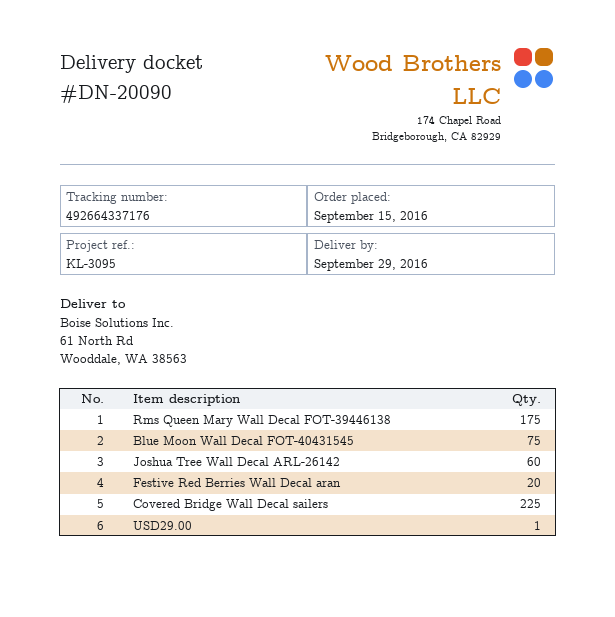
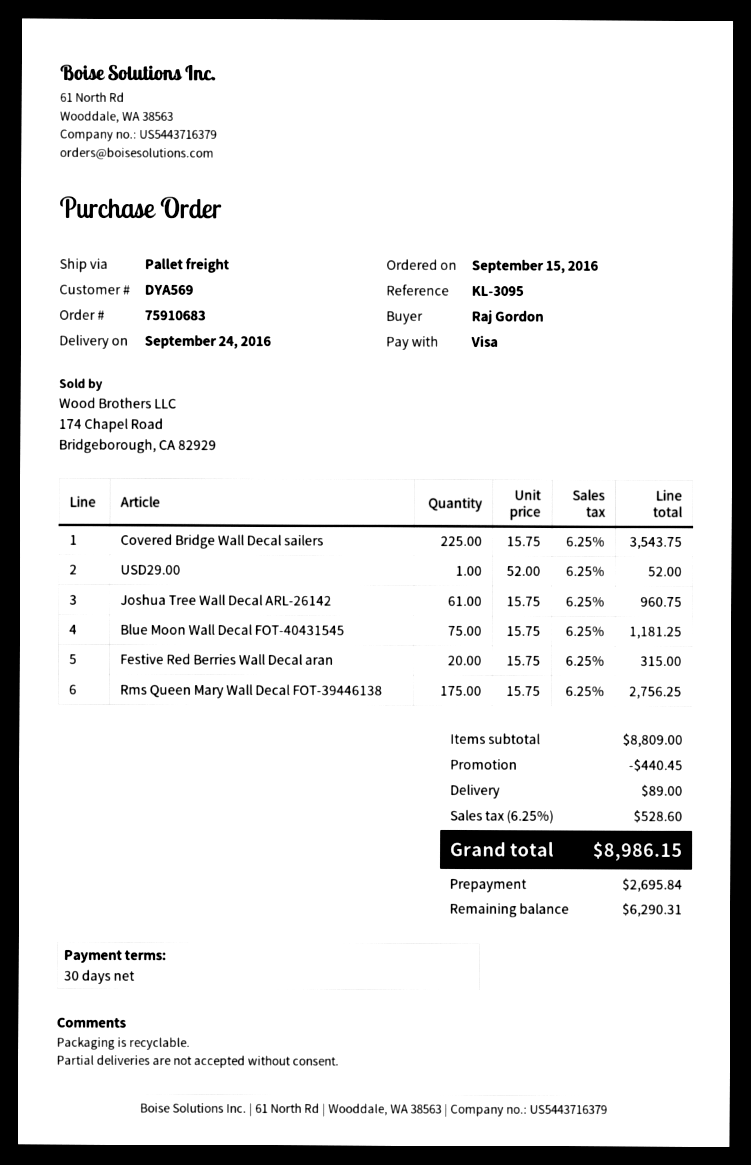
delivery date: 2016-09-29 -> 2016-09-24
Joshua Tree Wall Decal ARL-26142: 60 -> 61

